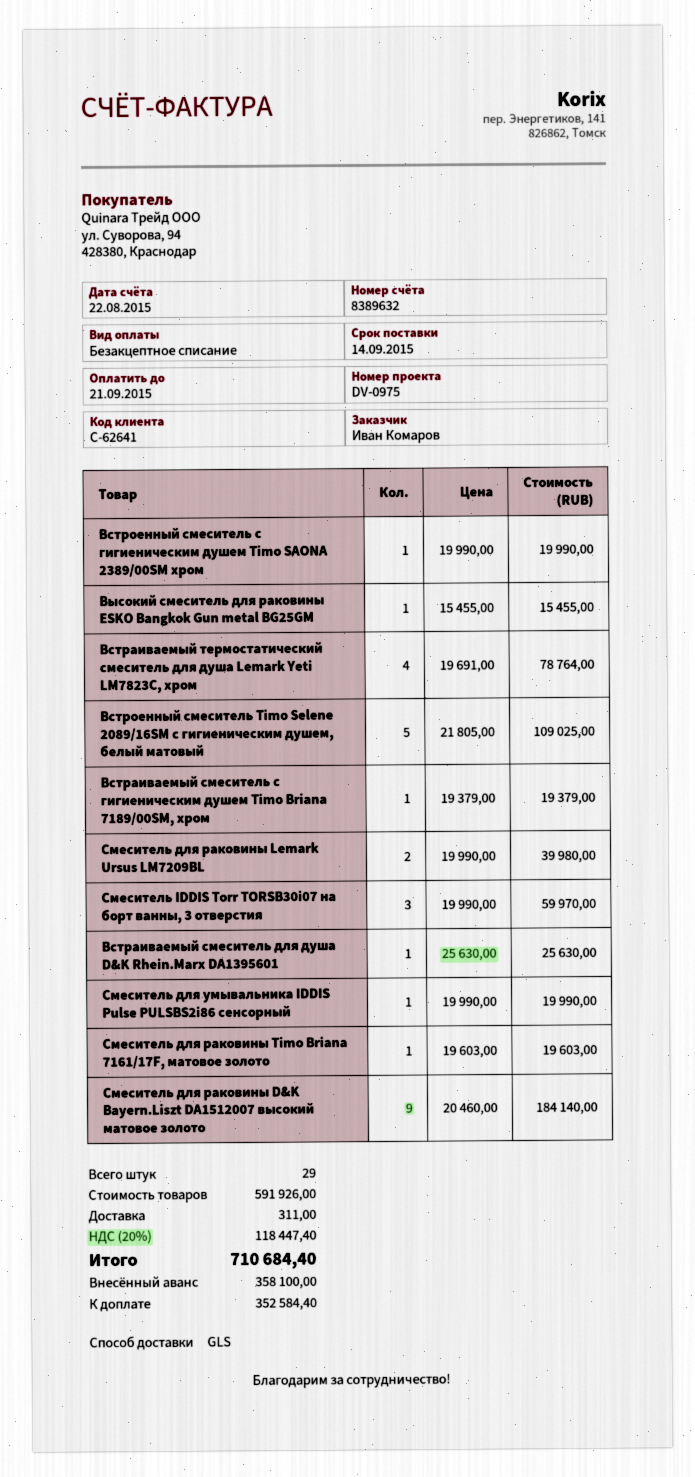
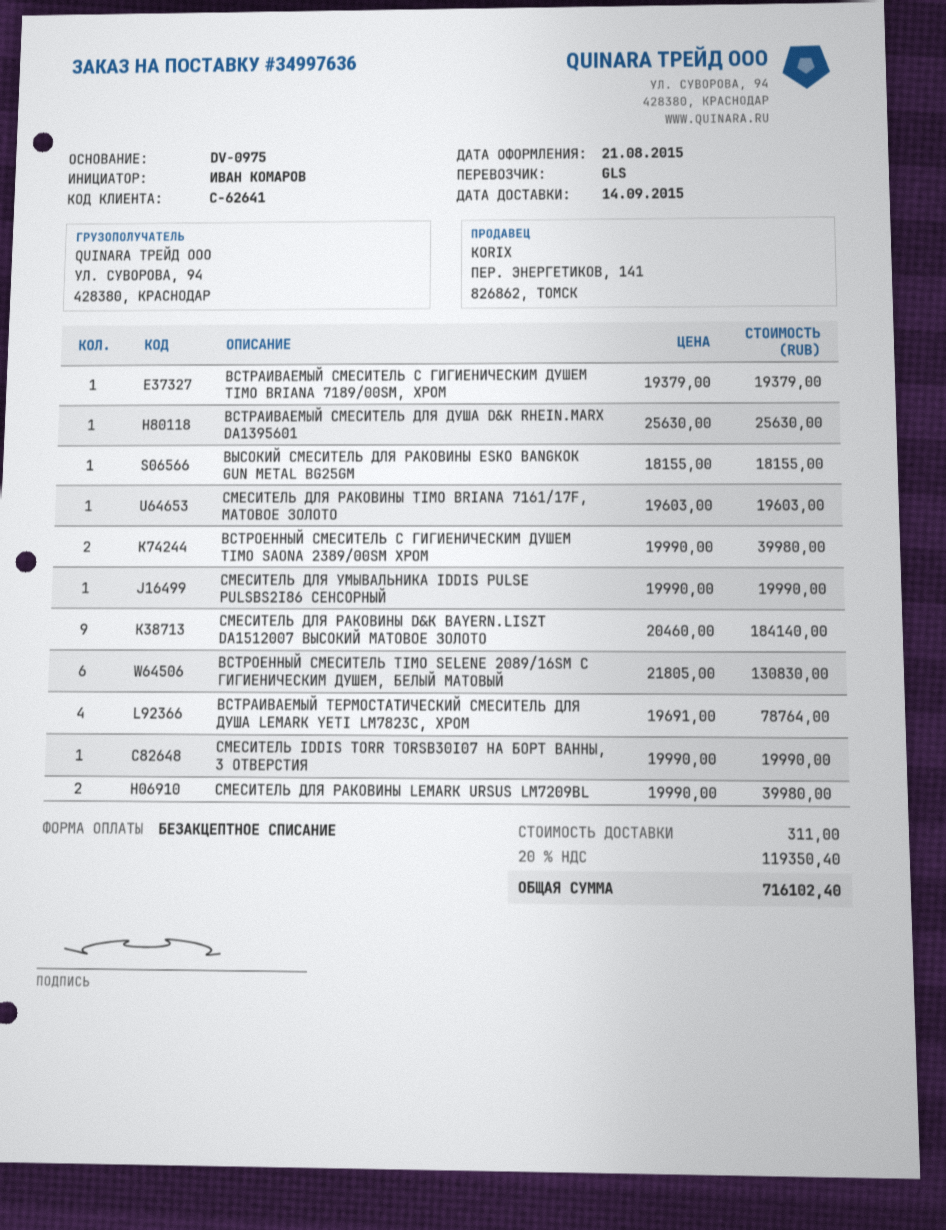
Встроенный смеситель с гигиеническим душем Timo SAONA 2389/00SM хром: 1 x 19990.00 = 19990.00 -> 2 x 19990.00 = 39980.00
Высокий смеситель для раковины ESKO Bangkok Gun metal BG25GM: 1 x 15455.00 = 15455.00 -> 1 x 18155.00 = 18155.00
Встроенный смеситель Timo Selene 2089/16SM с гигиеническим душем, белый матовый: 5 x 21805.00 = 109025.00 -> 6 x 21805.00 = 130830.00
Смеситель IDDIS Torr TORSB30i07 на борт ванны, 3 отверстия: 3 x 19990.00 = 59970.00 -> 1 x 19990.00 = 19990.00
tax: 20% = 118447.40 -> 20% = 119350.40
total: 710684.40 -> 716102.40

